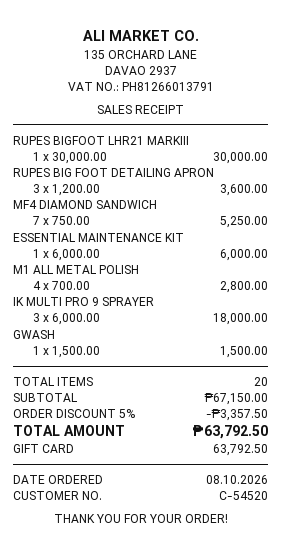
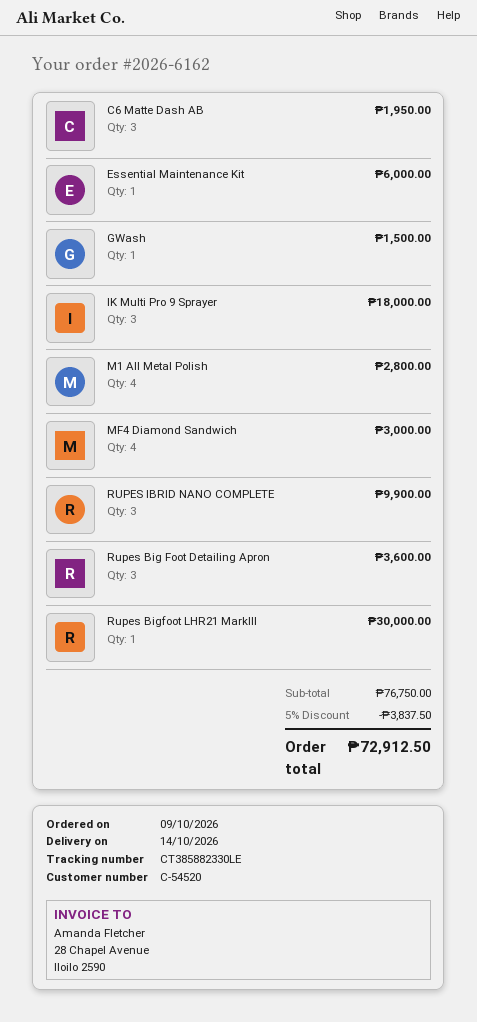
order date: 2026-10-08 -> 2026-10-09
MF4 DIAMOND SANDWICH: 7 for 5250.00 -> 4 for 3000.00
C6 Matte Dash AB: none -> 3 for 1950.00
RUPES IBRID NANO COMPLETE: none -> 3 for 9900.00
subtotal: 67150.00 -> 76750.00
discount: 5% = 3357.50 -> 5% = 3837.50
total: 63792.50 -> 72912.50

